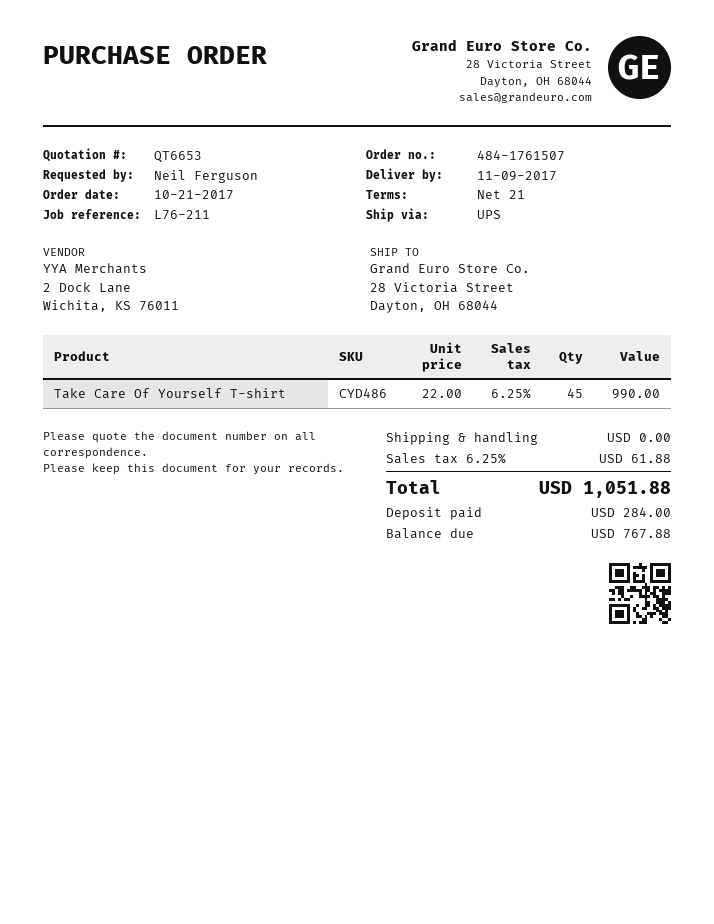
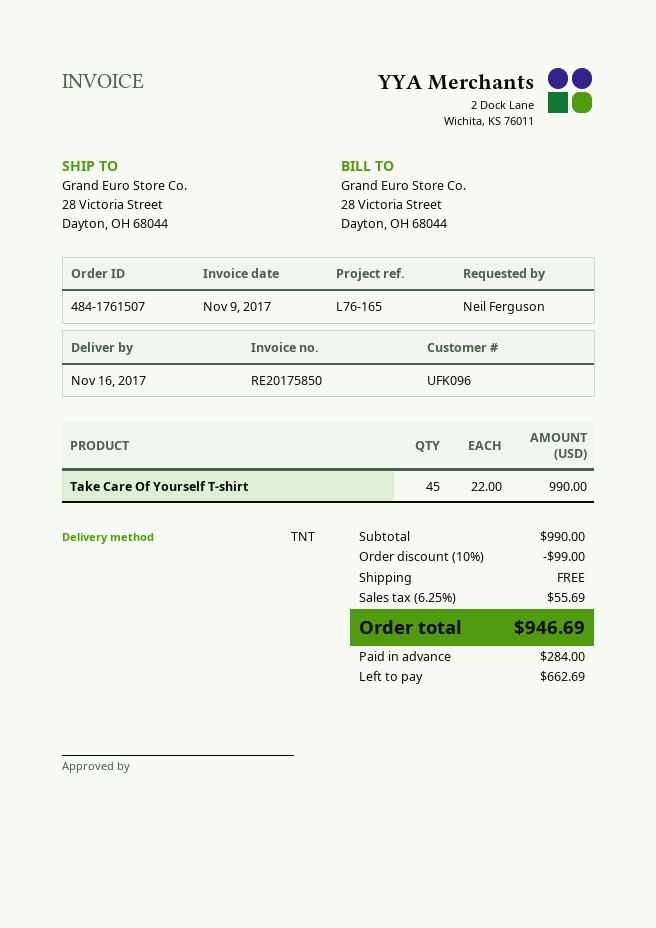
delivery date: 2017-11-09 -> 2017-11-16
reference: L76-211 -> L76-165
shipping method: UPS -> TNT
discount: none -> 10% = 99.00
tax: 6.25% = 61.88 -> 6.25% = 55.69
total: 1051.88 -> 946.69
balance: 767.88 -> 662.69

